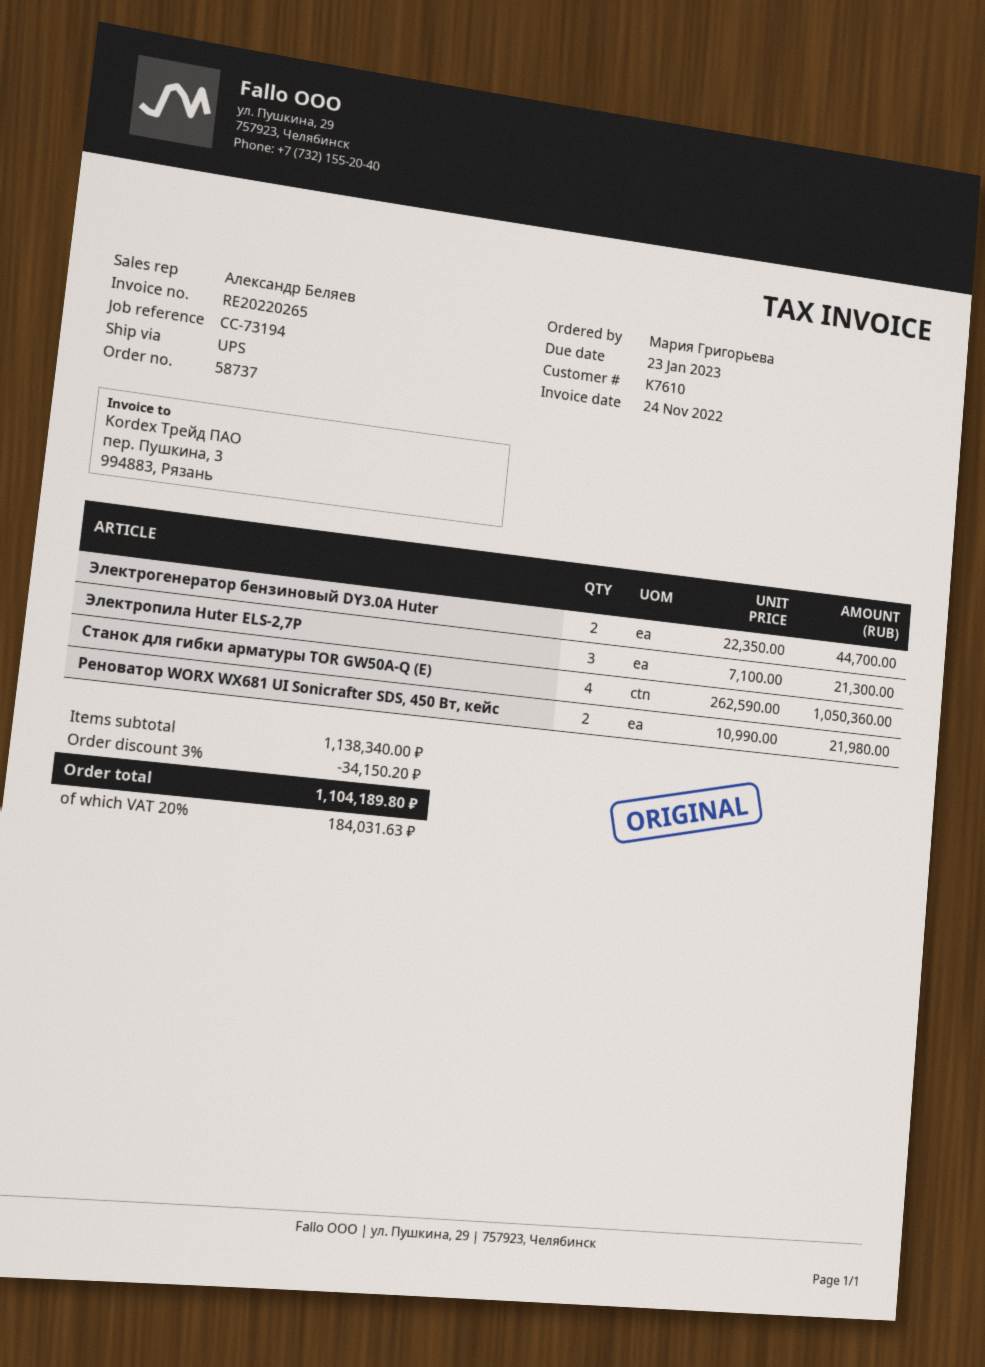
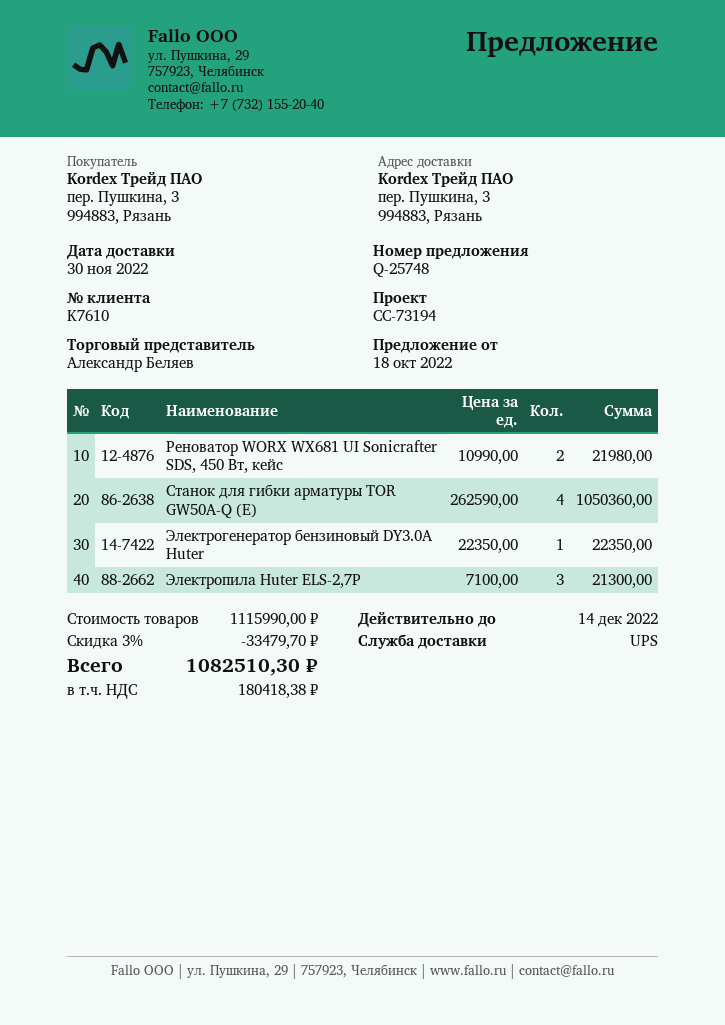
Электрогенератор бензиновый DY3.0A Huter: 2 x 22350.00 = 44700.00 -> 1 x 22350.00 = 22350.00
subtotal: 1138340.00 -> 1115990.00
discount: 3% = 34150.20 -> 3% = 33479.70
tax: 184031.63 -> 180418.38
total: 1104189.80 -> 1082510.30

